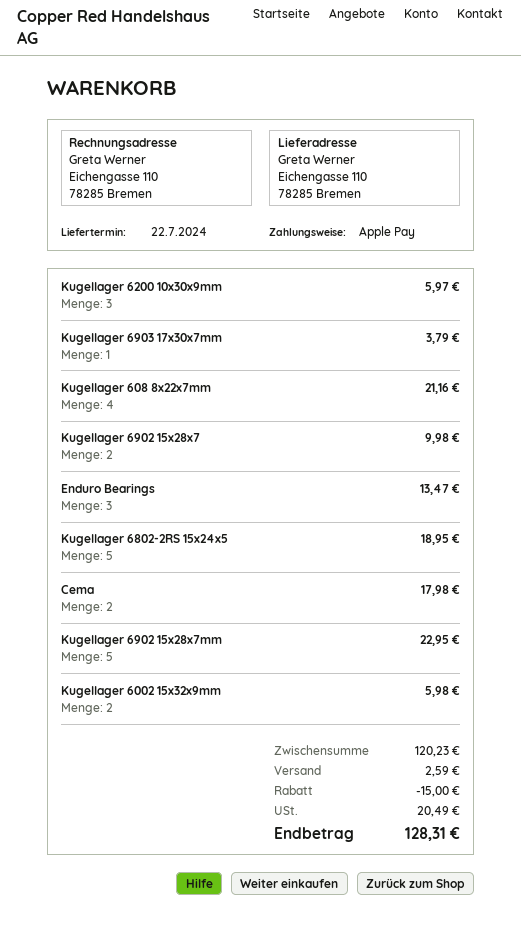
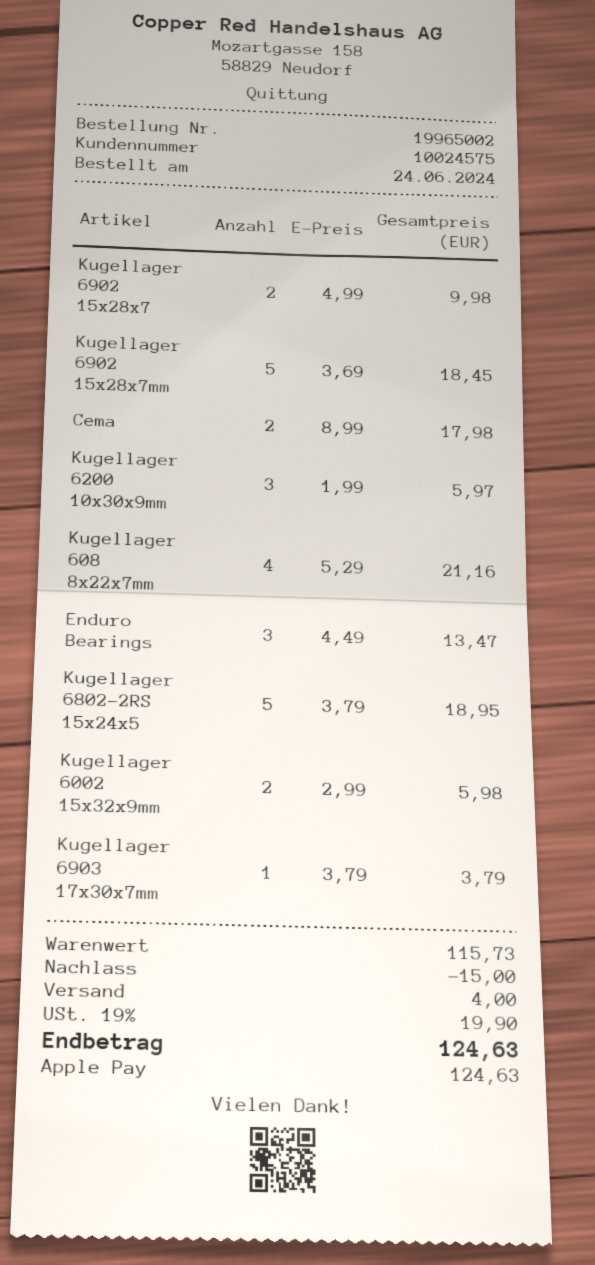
Kugellager 6902 15x28x7mm: 5 for 22.95 -> 5 for 18.45
subtotal: 120.23 -> 115.73
shipping: 2.59 -> 4.00
tax: 20.49 -> 19.90
total: 128.31 -> 124.63

